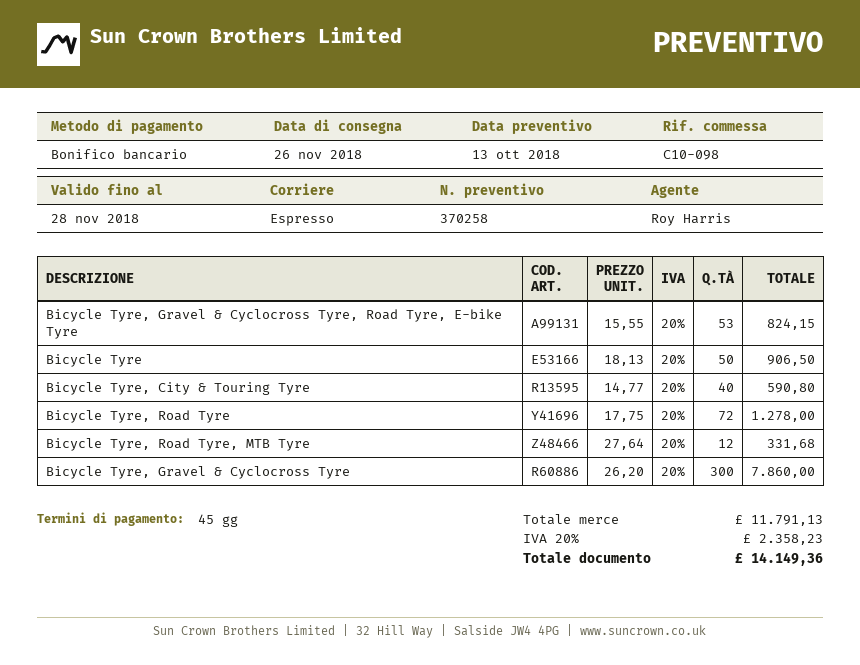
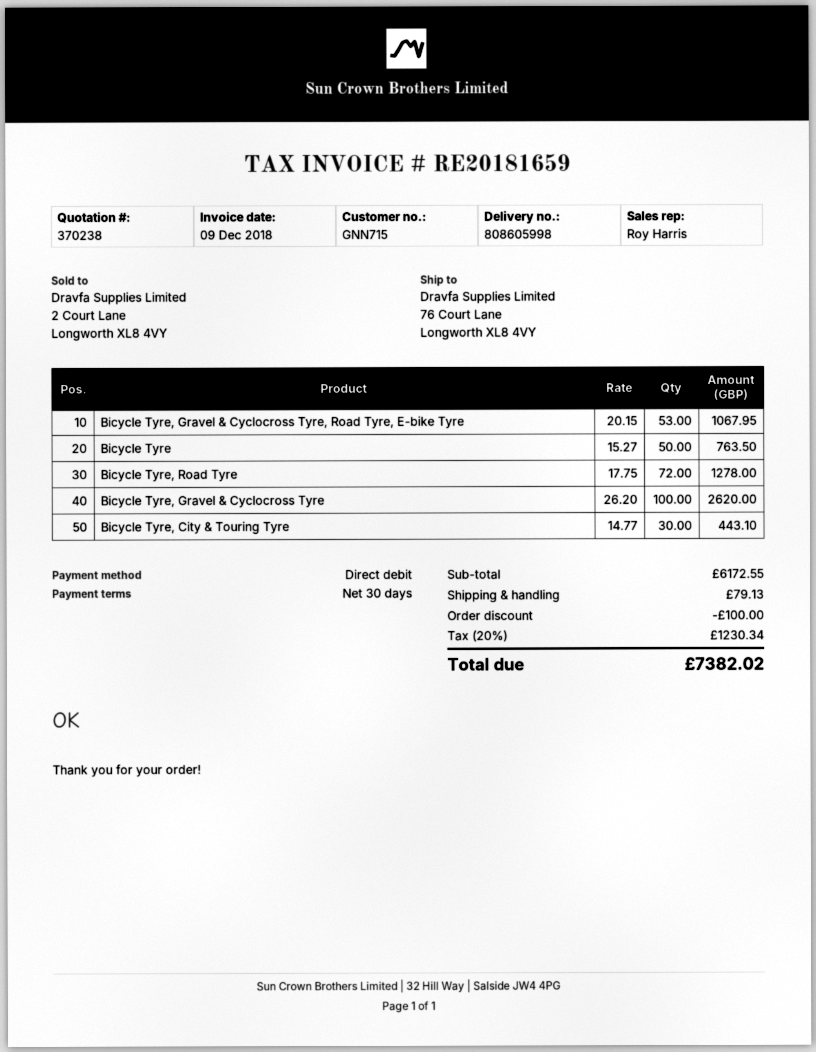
quote number: 370258 -> 370238
payment terms: 45 days -> 30 days
payment method: bank transfer -> direct debit
Bicycle Tyre, Gravel & Cyclocross Tyre, Road Tyre, E-bike Tyre: 53 x 15.55 = 824.15 -> 53 x 20.15 = 1067.95
Bicycle Tyre: 50 x 18.13 = 906.50 -> 50 x 15.27 = 763.50
Bicycle Tyre, City & Touring Tyre: 40 x 14.77 = 590.80 -> 30 x 14.77 = 443.10
Bicycle Tyre, Road Tyre, MTB Tyre: 12 x 27.64 = 331.68 -> none
Bicycle Tyre, Gravel & Cyclocross Tyre: 300 x 26.20 = 7860.00 -> 100 x 26.20 = 2620.00
subtotal: 11791.13 -> 6172.55
discount: none -> 100.00
shipping: none -> 79.13
tax: 20% = 2358.23 -> 20% = 1230.34
total: 14149.36 -> 7382.02

